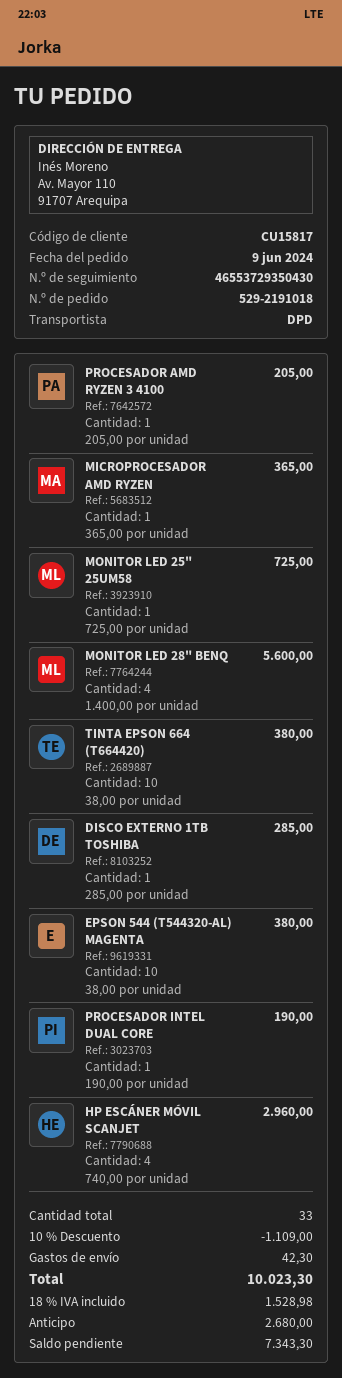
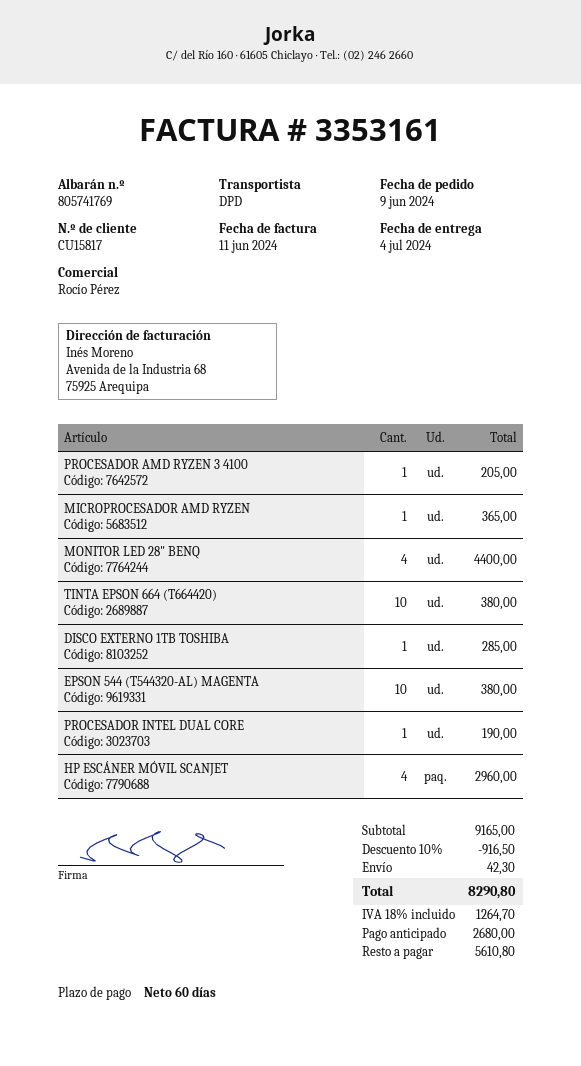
MONITOR LED 25" 25UM58: 1 for 725.00 -> none
MONITOR LED 28" BENQ: 4 for 5600.00 -> 4 for 4400.00
discount: 10% = 1109.00 -> 10% = 916.50
tax: 18% = 1528.98 -> 18% = 1264.70
total: 10023.30 -> 8290.80
balance: 7343.30 -> 5610.80

